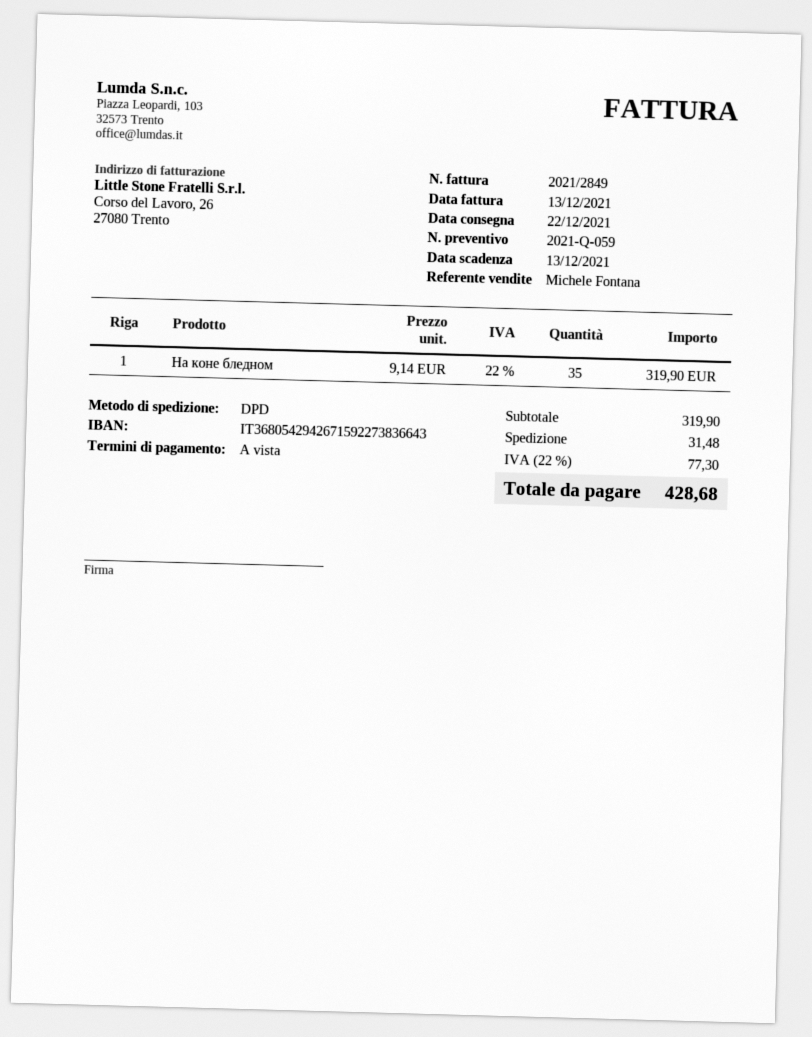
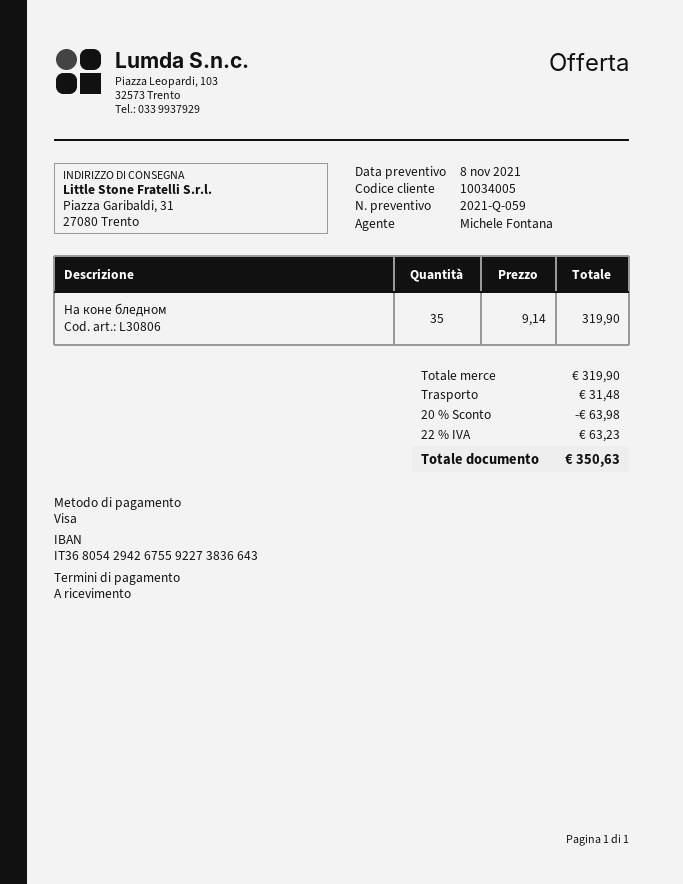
bank account: IT3680542942671592273836643 -> IT3680542942675592273836643
discount: none -> 20% = 63.98
tax: 22% = 77.30 -> 22% = 63.23
total: 428.68 -> 350.63

